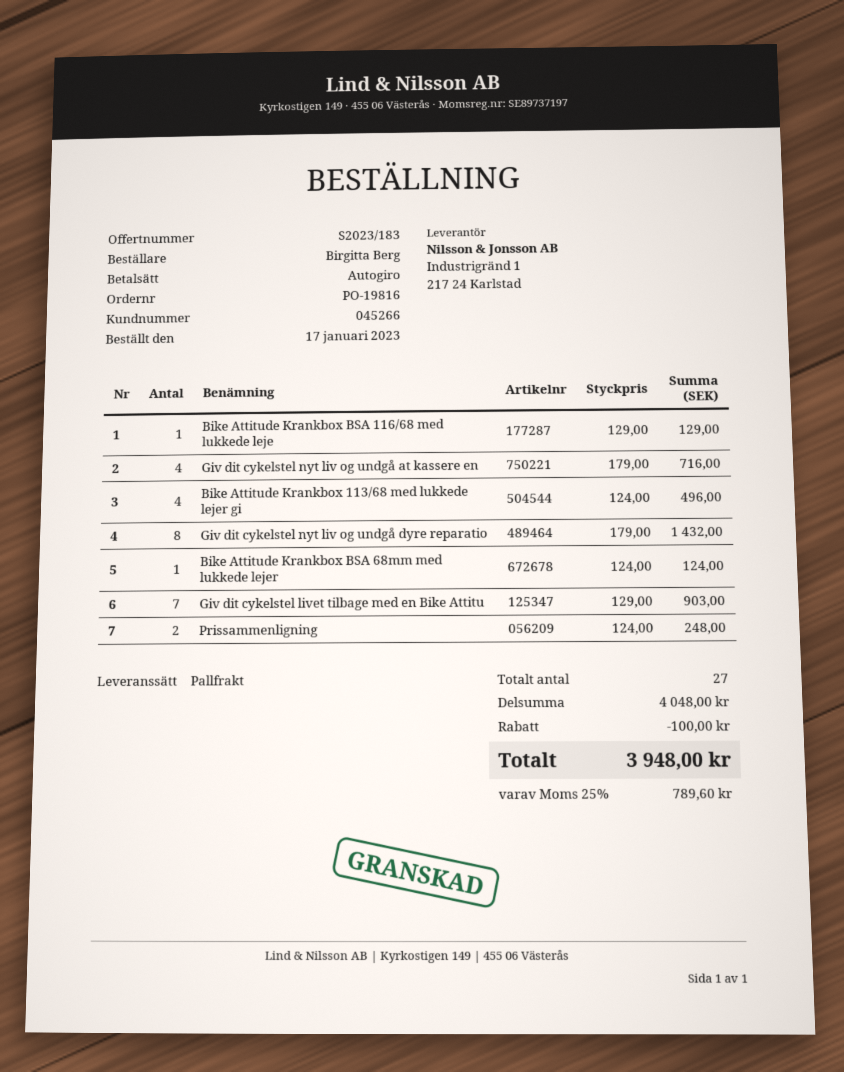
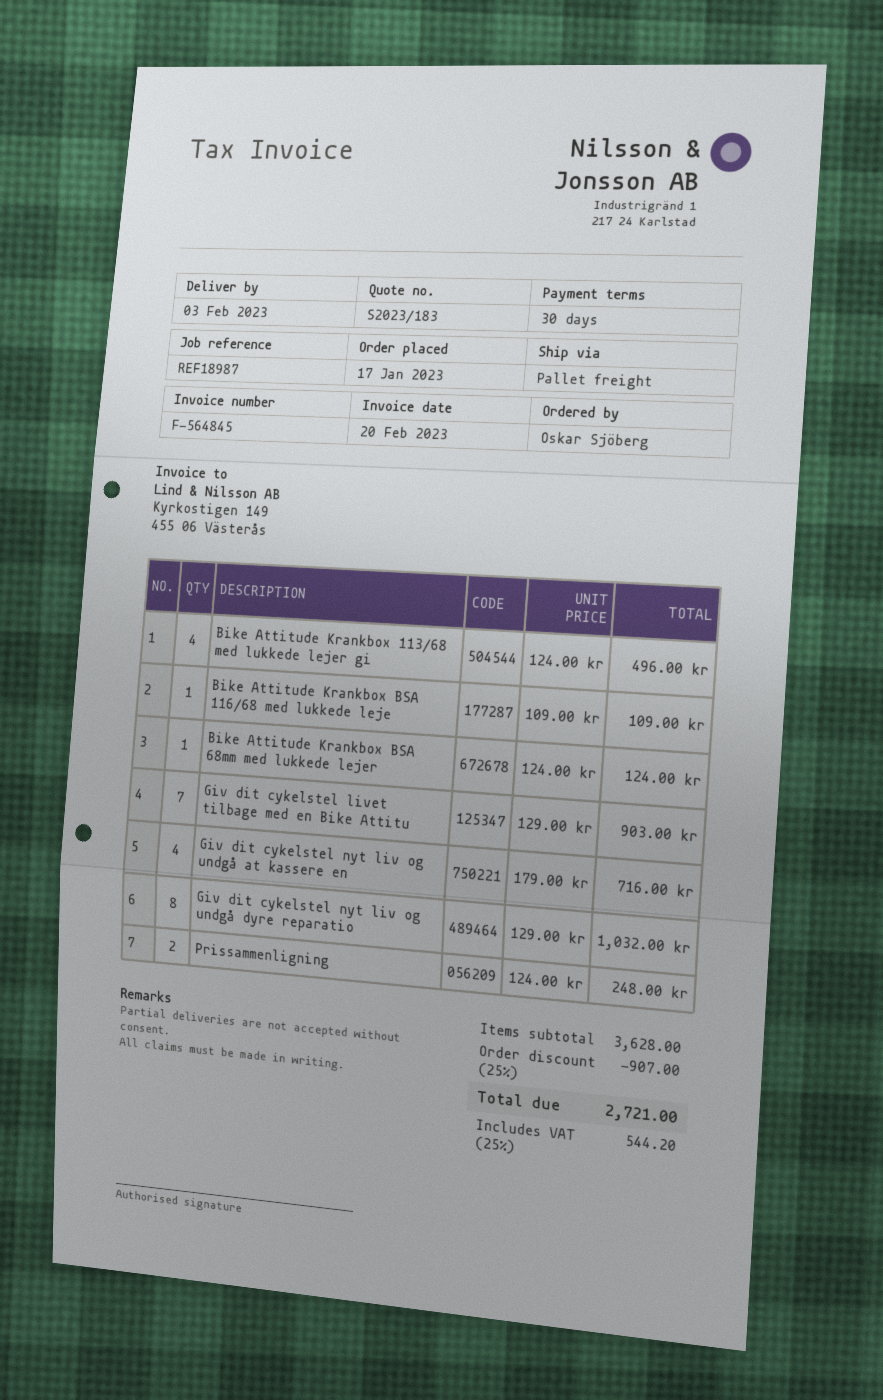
ordered by: Birgitta Berg -> Oskar Sjöberg
Bike Attitude Krankbox BSA 116/68 med lukkede leje: 1 x 129.00 = 129.00 -> 1 x 109.00 = 109.00
Giv dit cykelstel nyt liv og undgå dyre reparatio: 8 x 179.00 = 1432.00 -> 8 x 129.00 = 1032.00
subtotal: 4048.00 -> 3628.00
discount: 100.00 -> 907.00
tax: 25% = 789.60 -> 25% = 544.20
total: 3948.00 -> 2721.00

